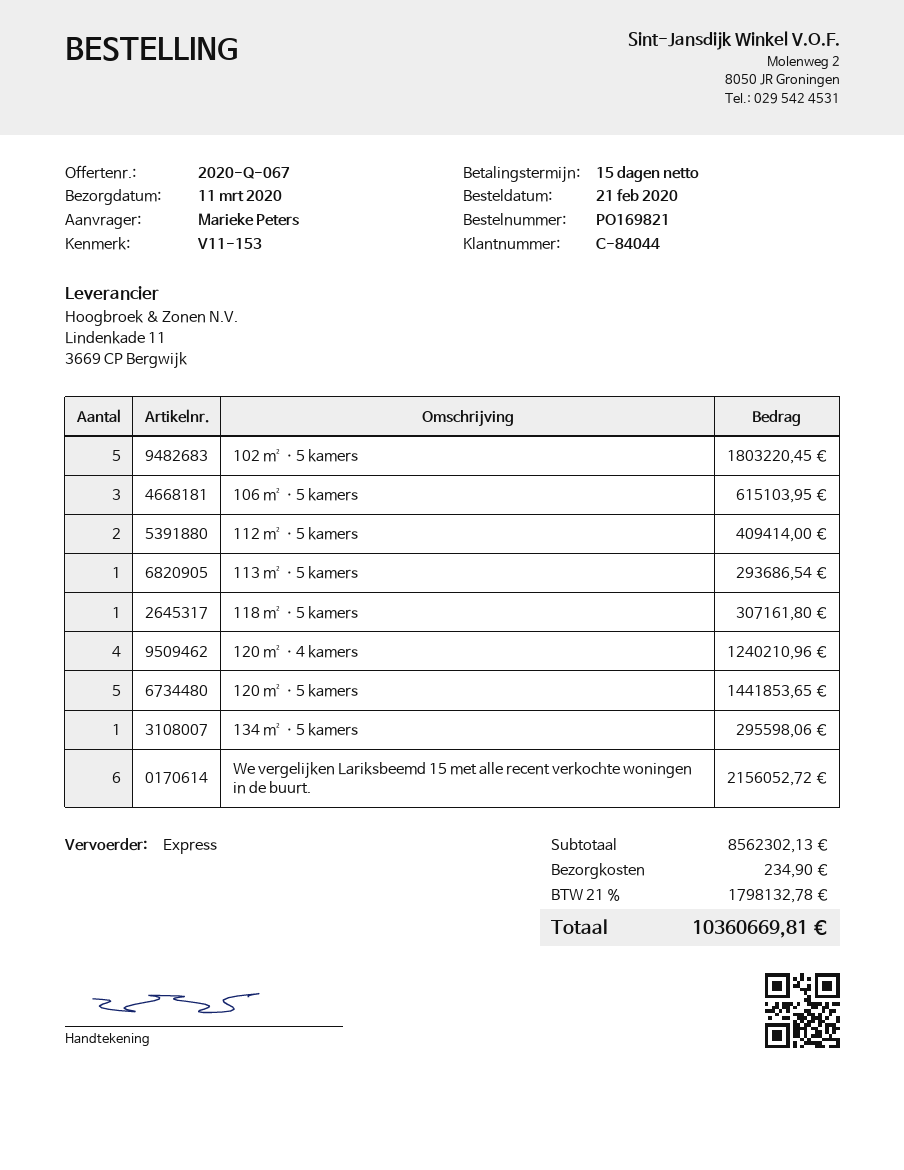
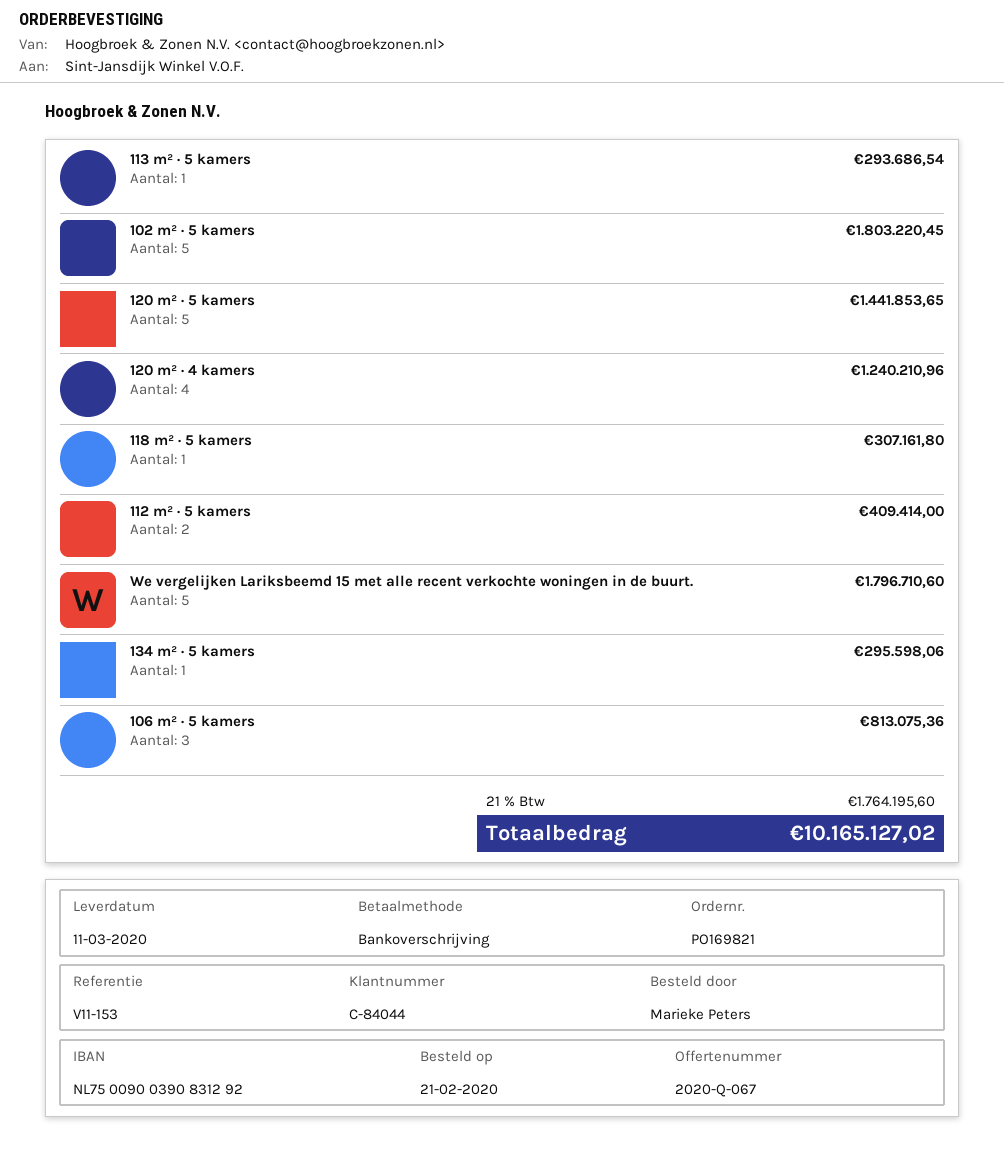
106 m² · 5 kamers: 3 for 615103.95 -> 3 for 813075.36
We vergelijken Lariksbeemd 15 met alle recent verkochte woningen in de buurt.: 6 for 2156052.72 -> 5 for 1796710.60
shipping: 234.90 -> none
tax: 21% = 1798132.78 -> 21% = 1764195.60
total: 10360669.81 -> 10165127.02

